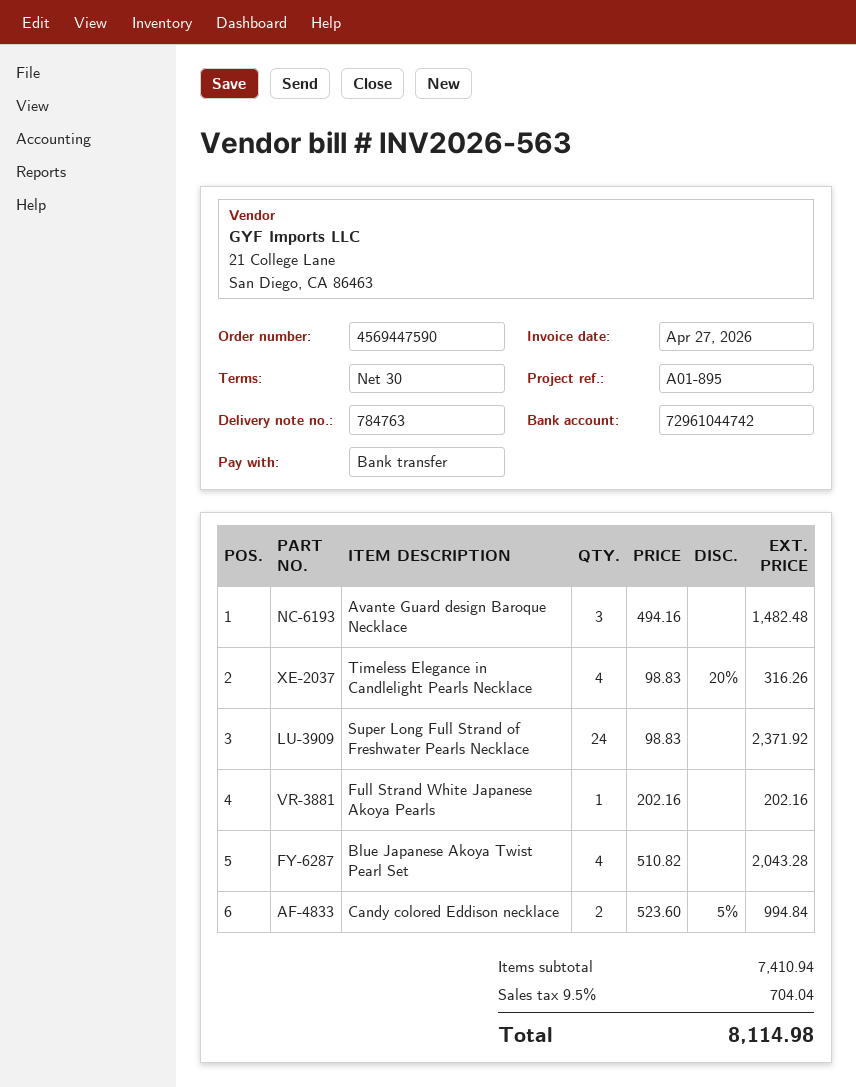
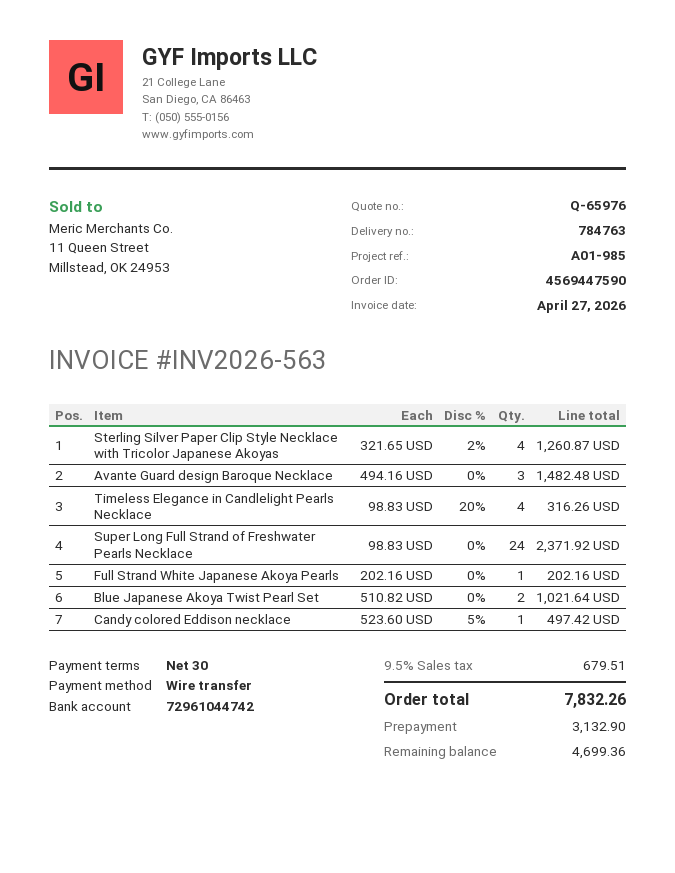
reference: A01-895 -> A01-985
Blue Japanese Akoya Twist Pearl Set: 4 x 510.82 = 2043.28 -> 2 x 510.82 = 1021.64
Candy colored Eddison necklace: 2 x 523.60 - 5% = 994.84 -> 1 x 523.60 - 5% = 497.42
Sterling Silver Paper Clip Style Necklace with Tricolor Japanese Akoyas: none -> 4 x 321.65 - 2% = 1260.87
tax: 9.5% = 704.04 -> 9.5% = 679.51
total: 8114.98 -> 7832.26

